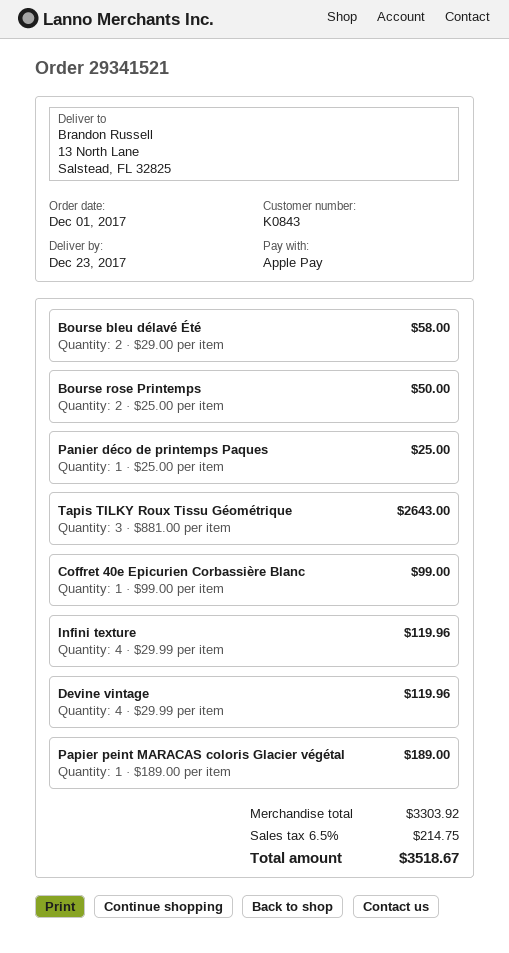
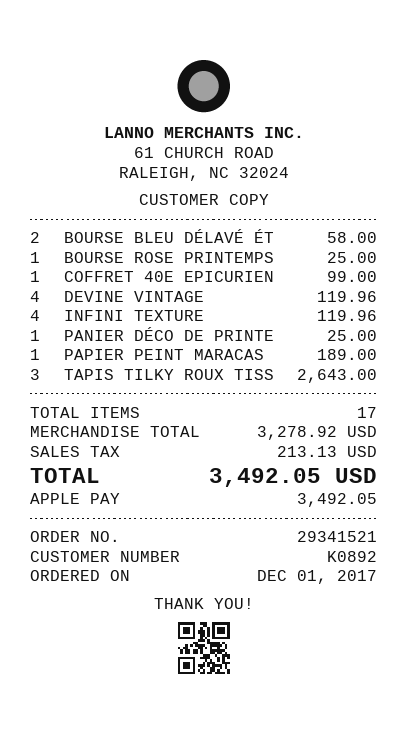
customer number: K0843 -> K0892
Bourse rose Printemps: 2 for 50.00 -> 1 for 25.00
subtotal: 3303.92 -> 3278.92
tax: 214.75 -> 213.13
total: 3518.67 -> 3492.05

